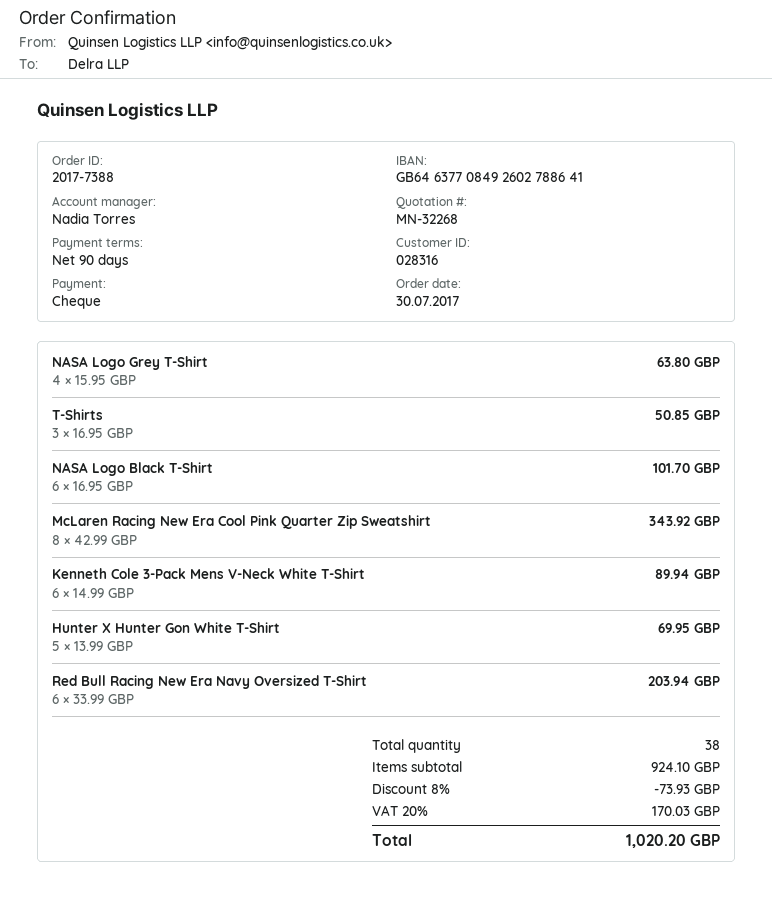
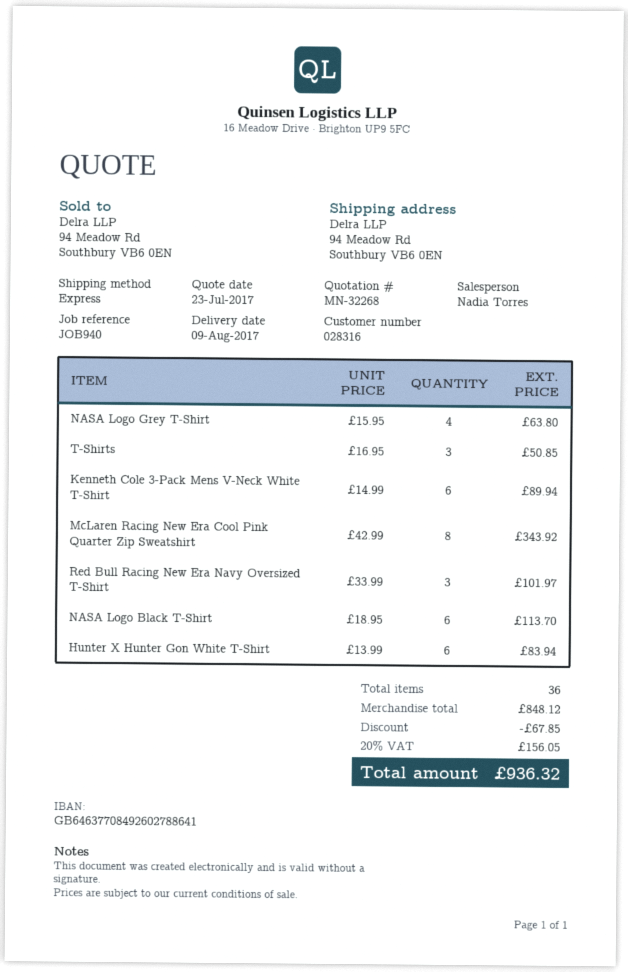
NASA Logo Black T-Shirt: 6 x 16.95 = 101.70 -> 6 x 18.95 = 113.70
Hunter X Hunter Gon White T-Shirt: 5 x 13.99 = 69.95 -> 6 x 13.99 = 83.94
Red Bull Racing New Era Navy Oversized T-Shirt: 6 x 33.99 = 203.94 -> 3 x 33.99 = 101.97
total quantity: 38 -> 36
subtotal: 924.10 -> 848.12
discount: 73.93 -> 67.85
tax: 20% = 170.03 -> 20% = 156.05
total: 1020.20 -> 936.32

